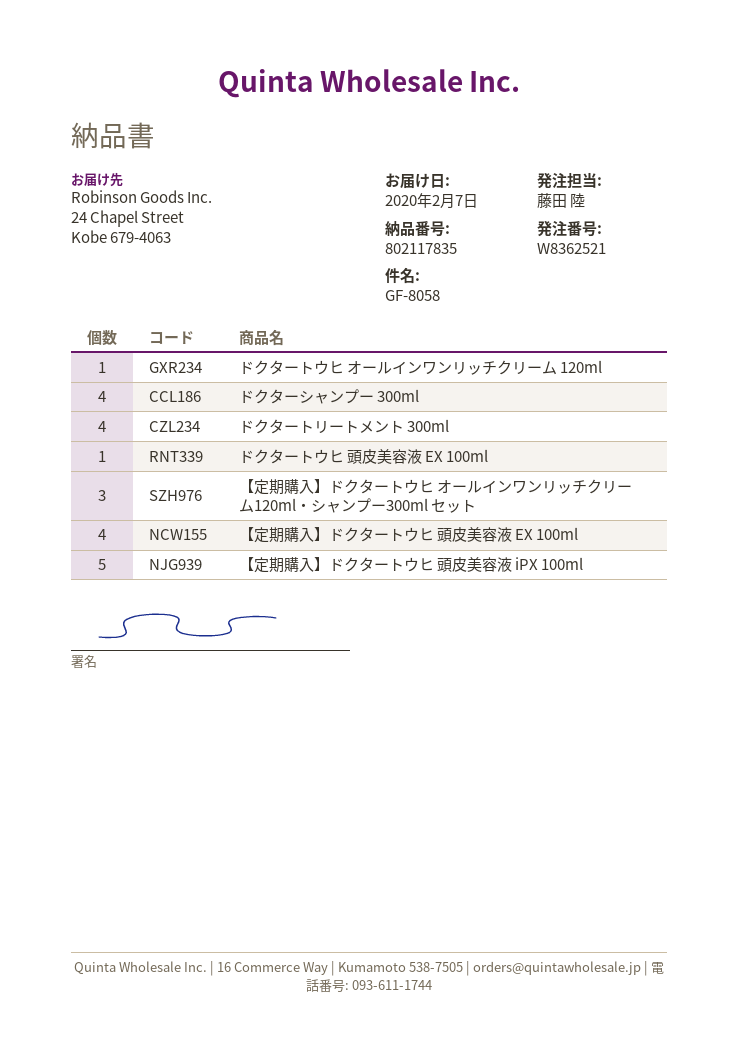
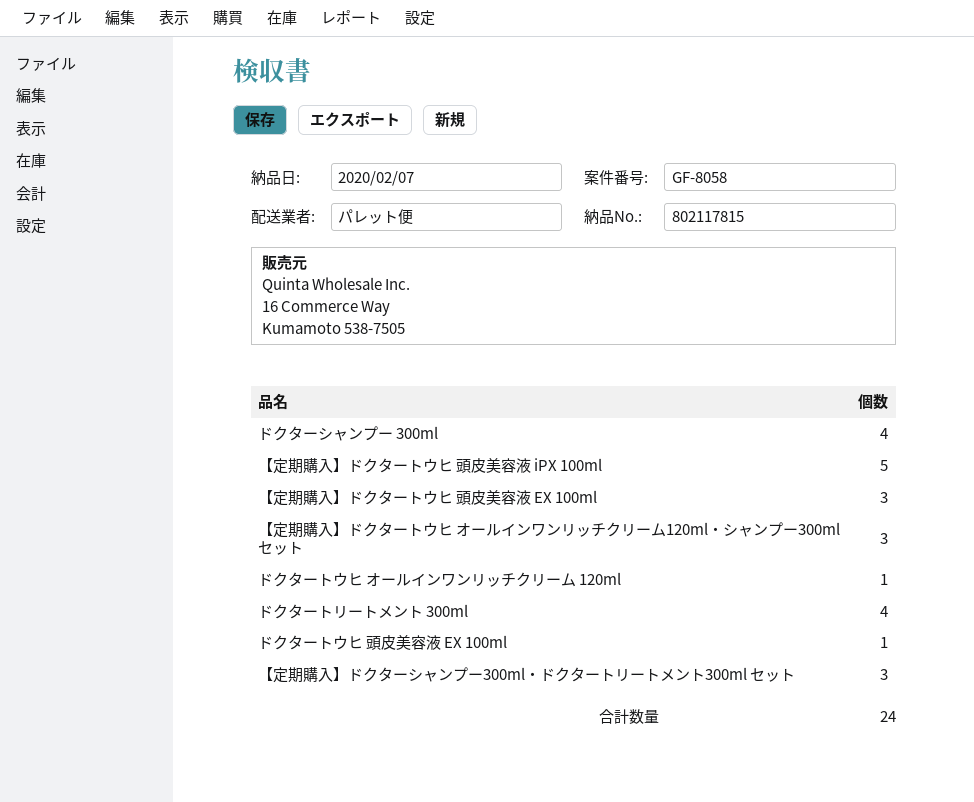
delivery note number: 802117835 -> 802117815
【定期購入】ドクタートウヒ 頭皮美容液 EX 100ml: 4 -> 3
【定期購入】ドクターシャンプー300ml・ドクタートリートメント300ml セット: none -> 3

